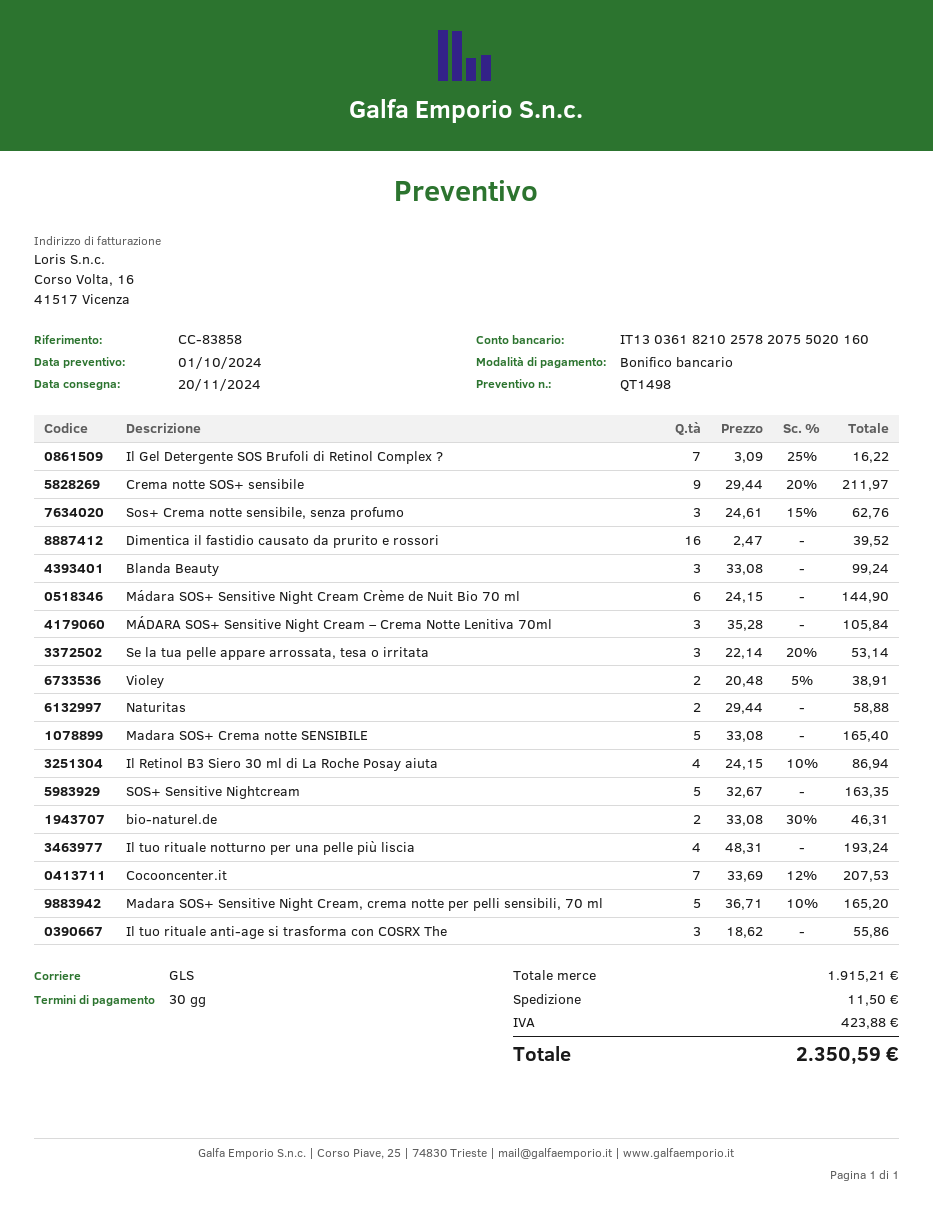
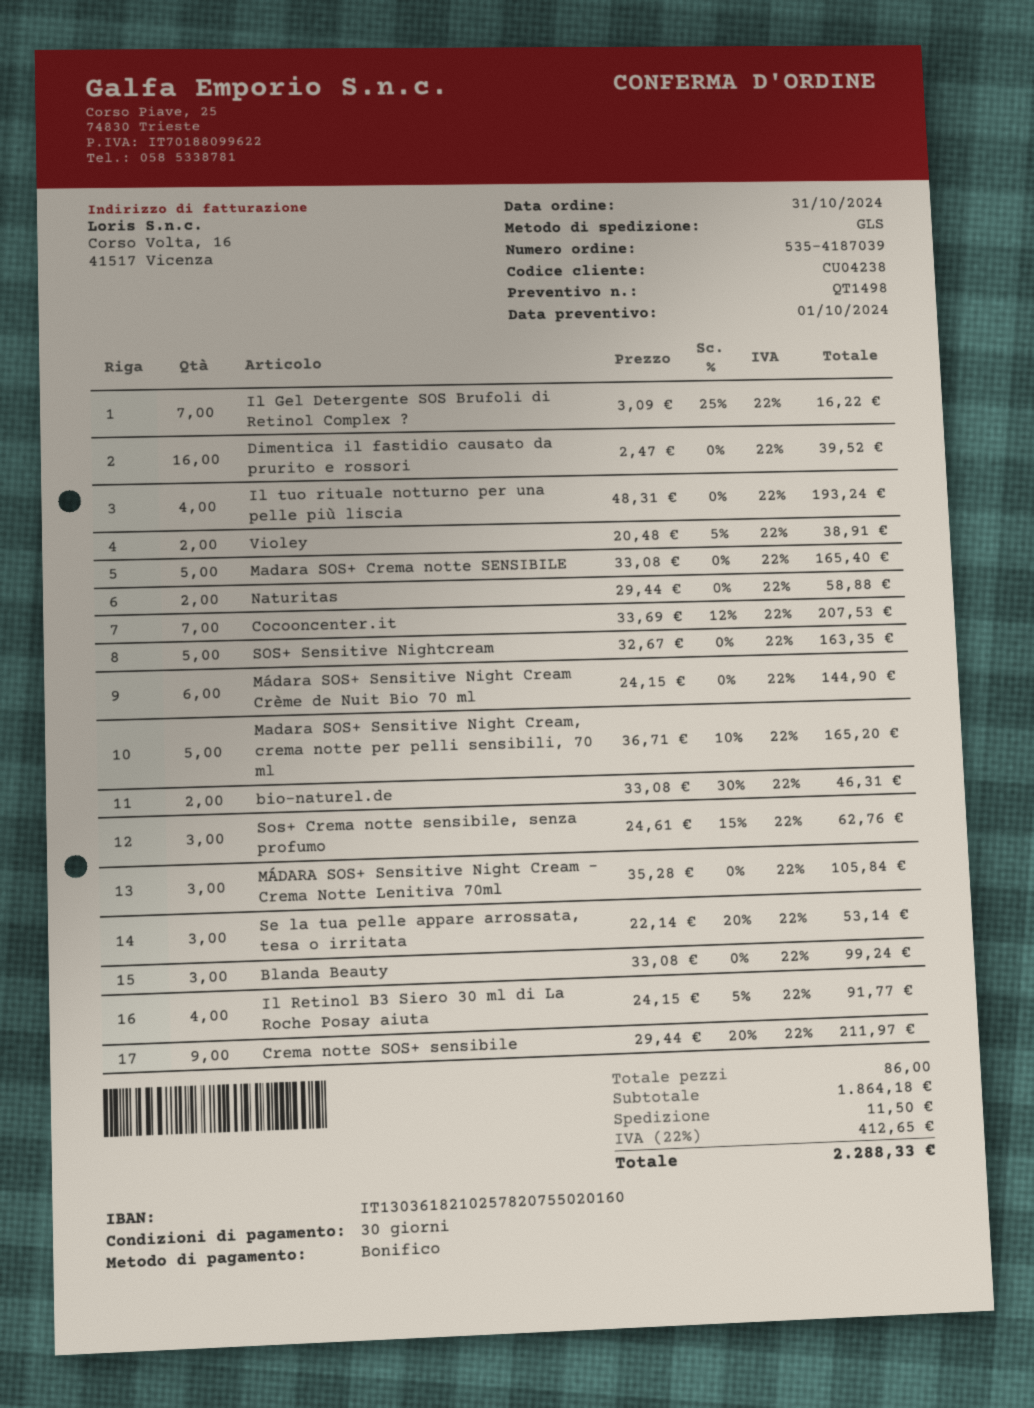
Il Retinol B3 Siero 30 ml di La Roche Posay aiuta: 4 x 24.15 - 10% = 86.94 -> 4 x 24.15 - 5% = 91.77
Il tuo rituale anti-age si trasforma con COSRX The: 3 x 18.62 = 55.86 -> none
subtotal: 1915.21 -> 1864.18
tax: 423.88 -> 412.65
total: 2350.59 -> 2288.33

